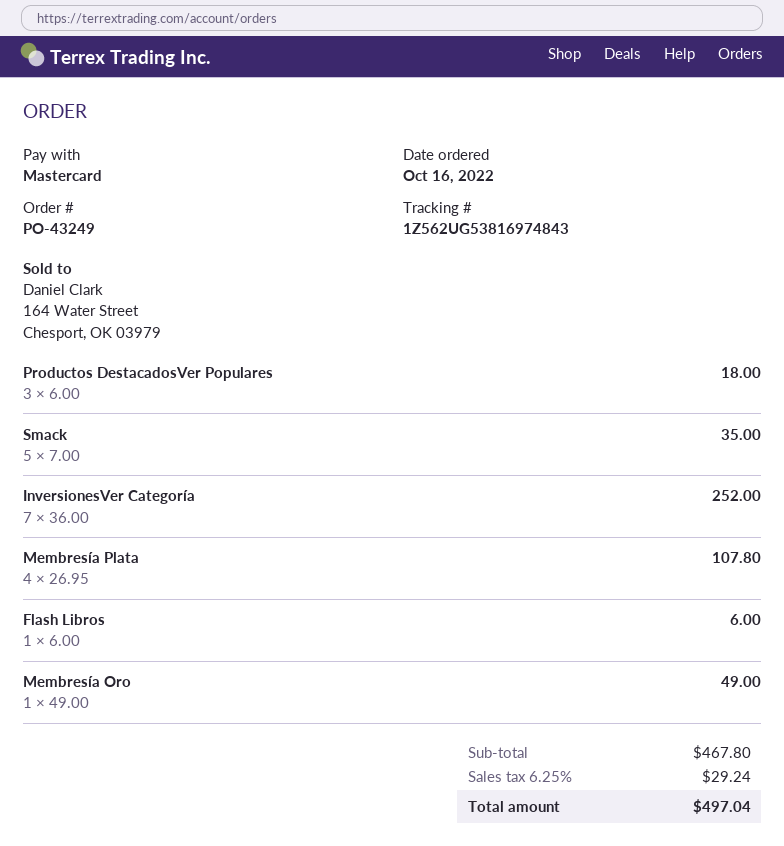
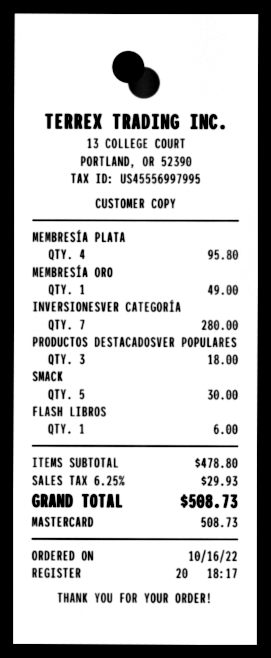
Smack: 5 for 35.00 -> 5 for 30.00
InversionesVer Categoría: 7 for 252.00 -> 7 for 280.00
Membresía Plata: 4 for 107.80 -> 4 for 95.80
subtotal: 467.80 -> 478.80
tax: 6.25% = 29.24 -> 6.25% = 29.93
total: 497.04 -> 508.73

